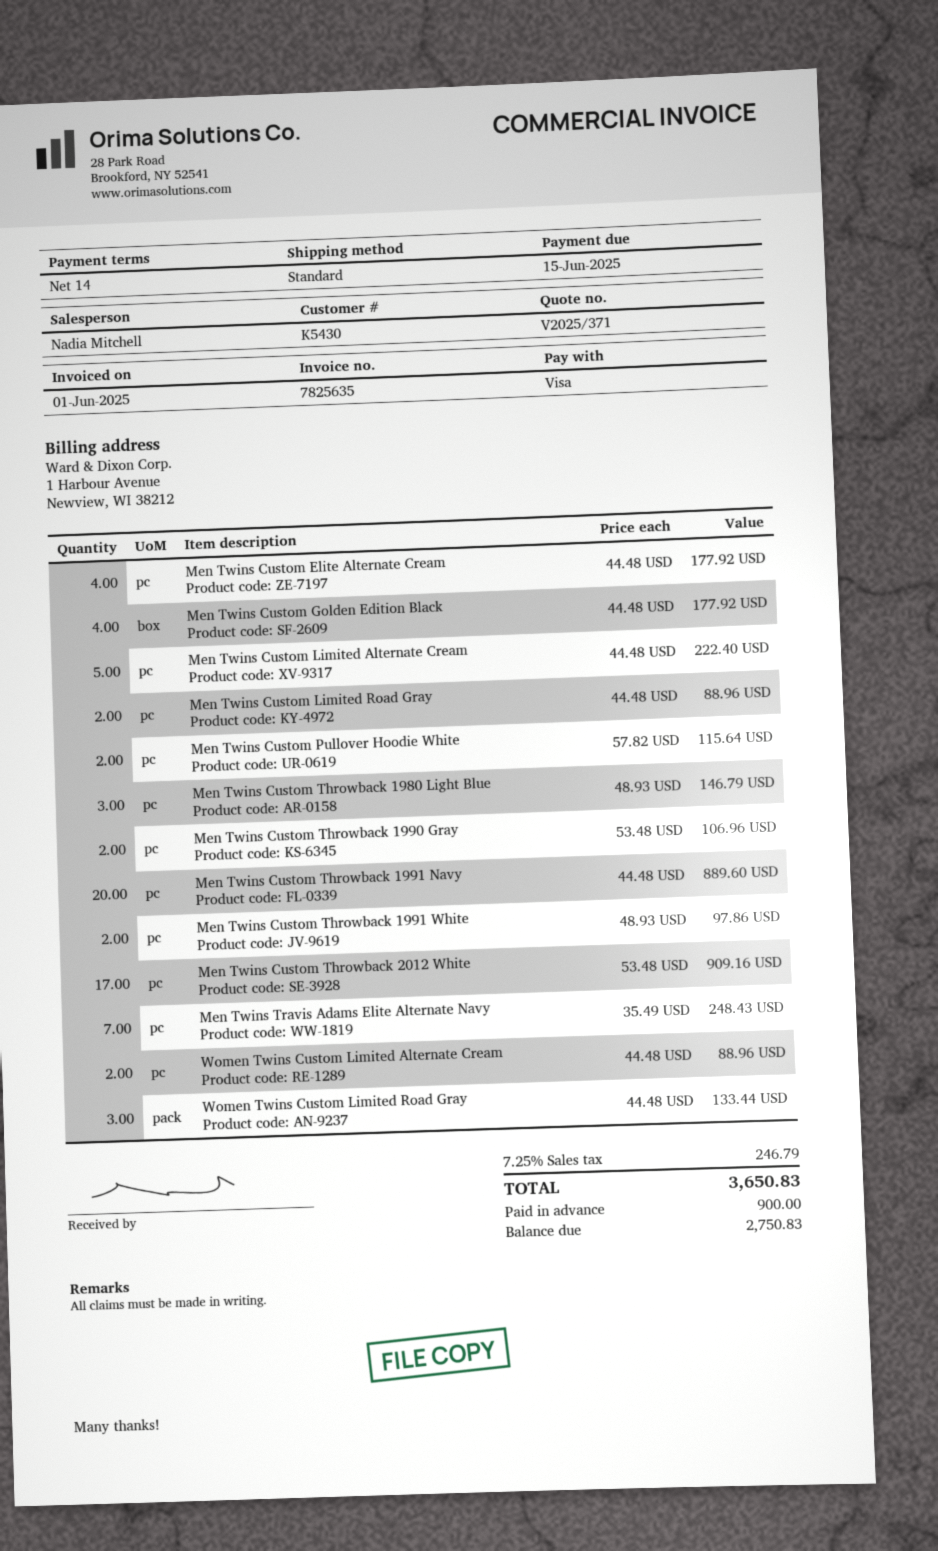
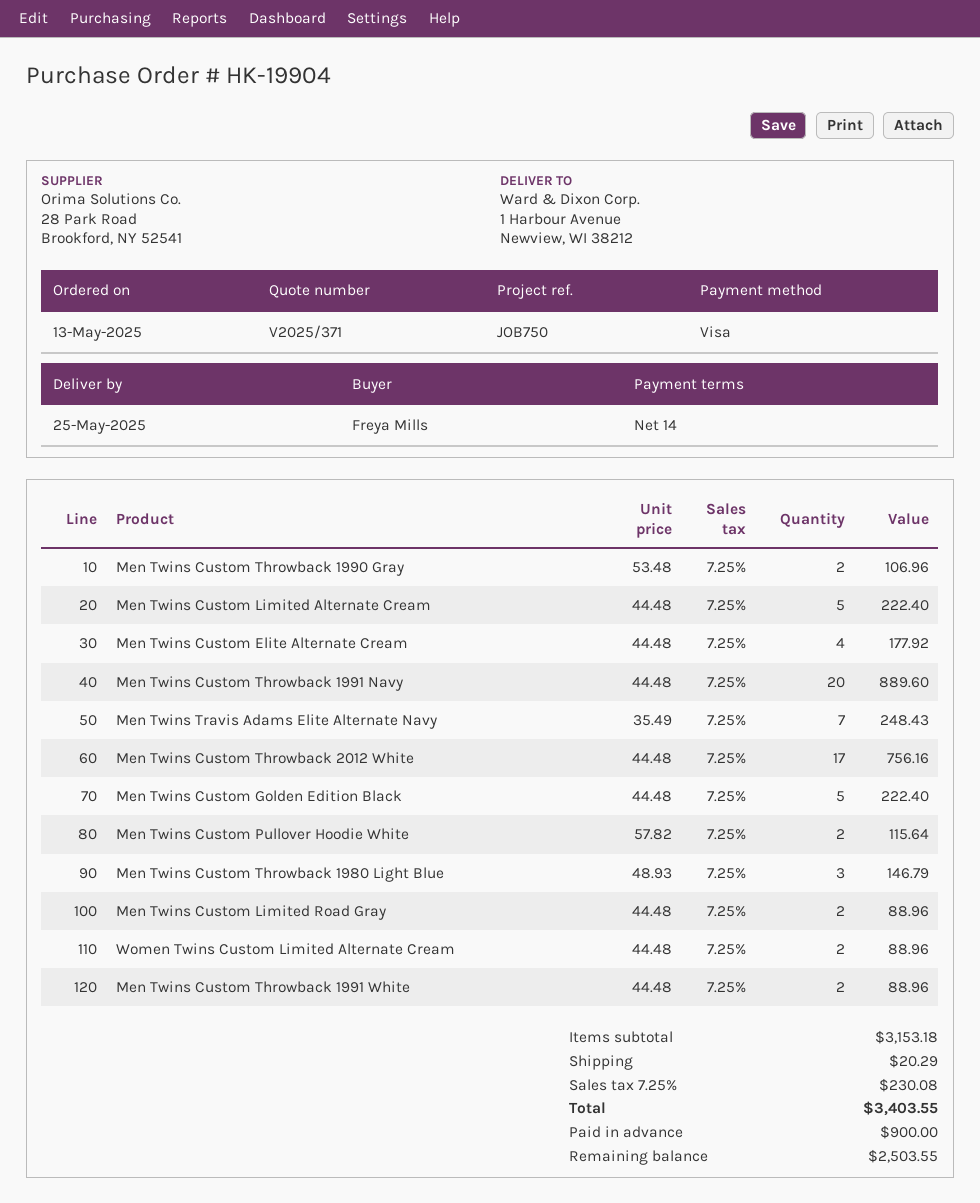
Men Twins Custom Golden Edition Black: 4 x 44.48 = 177.92 -> 5 x 44.48 = 222.40
Men Twins Custom Throwback 1991 White: 2 x 48.93 = 97.86 -> 2 x 44.48 = 88.96
Men Twins Custom Throwback 2012 White: 17 x 53.48 = 909.16 -> 17 x 44.48 = 756.16
Women Twins Custom Limited Road Gray: 3 x 44.48 = 133.44 -> none
shipping: none -> 20.29
tax: 7.25% = 246.79 -> 7.25% = 230.08
total: 3650.83 -> 3403.55
balance: 2750.83 -> 2503.55

